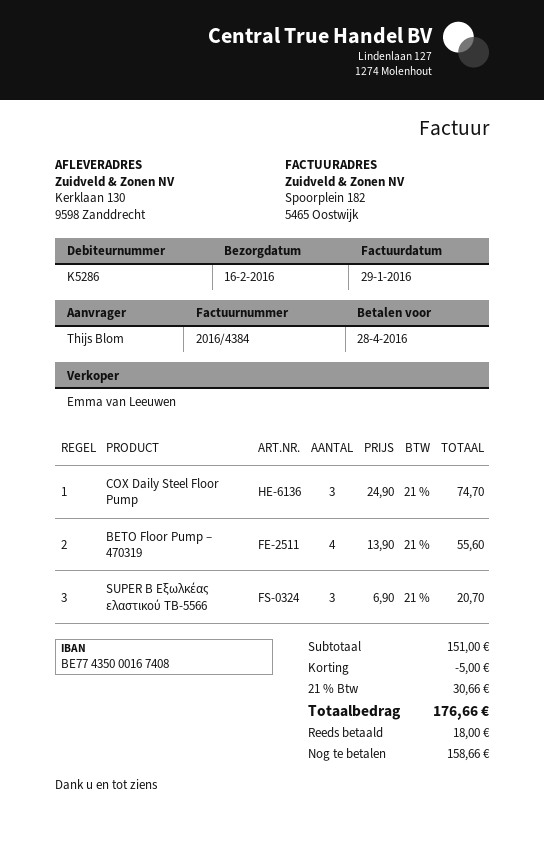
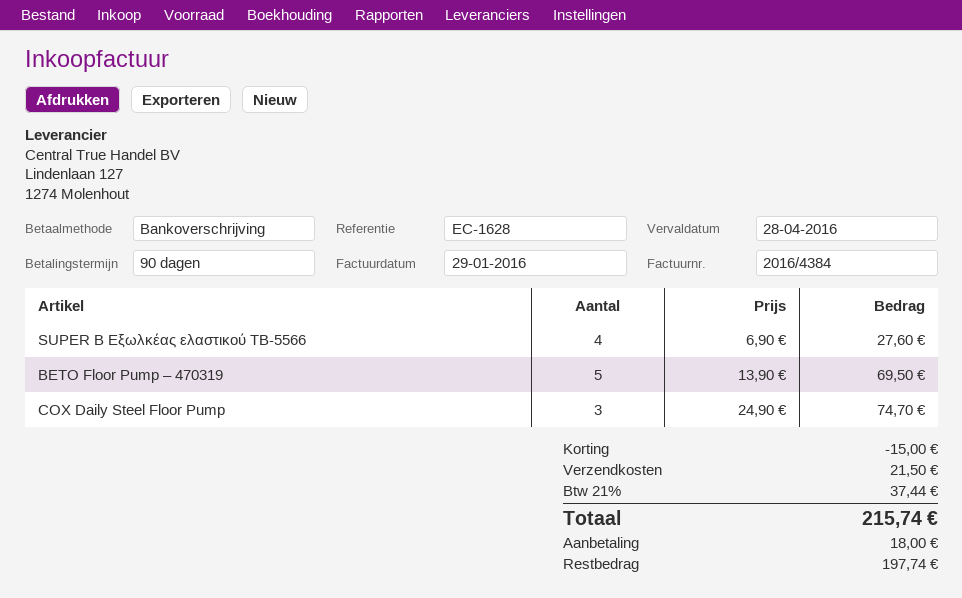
BETO Floor Pump – 470319: 4 x 13.90 = 55.60 -> 5 x 13.90 = 69.50
SUPER B Εξωλκέας ελαστικού TB-5566: 3 x 6.90 = 20.70 -> 4 x 6.90 = 27.60
discount: 5.00 -> 15.00
shipping: none -> 21.50
tax: 21% = 30.66 -> 21% = 37.44
total: 176.66 -> 215.74
balance: 158.66 -> 197.74

